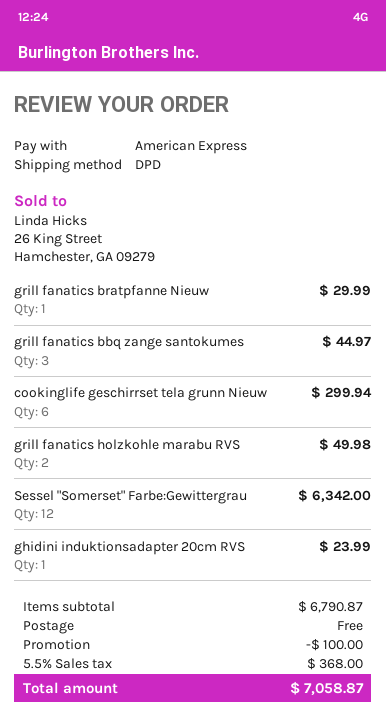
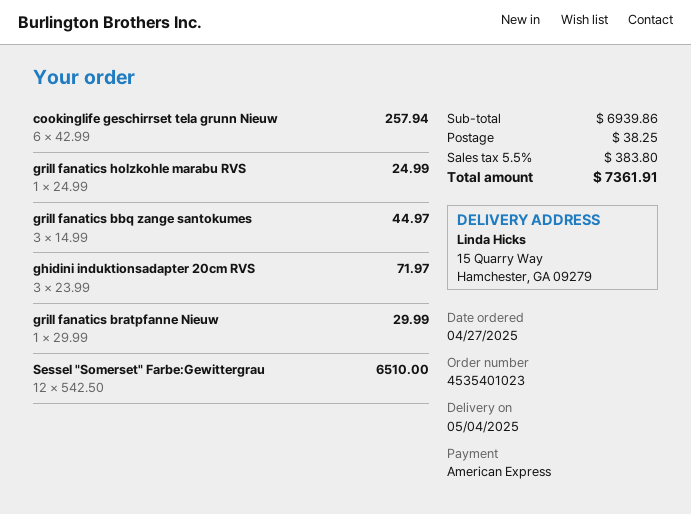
cookinglife geschirrset tela grunn Nieuw: 6 for 299.94 -> 6 for 257.94
grill fanatics holzkohle marabu RVS: 2 for 49.98 -> 1 for 24.99
Sessel "Somerset" Farbe:Gewittergrau: 12 for 6342.00 -> 12 for 6510.00
ghidini induktionsadapter 20cm RVS: 1 for 23.99 -> 3 for 71.97
subtotal: 6790.87 -> 6939.86
discount: 100.00 -> none
shipping: 0.00 -> 38.25
tax: 5.5% = 368.00 -> 5.5% = 383.80
total: 7058.87 -> 7361.91

